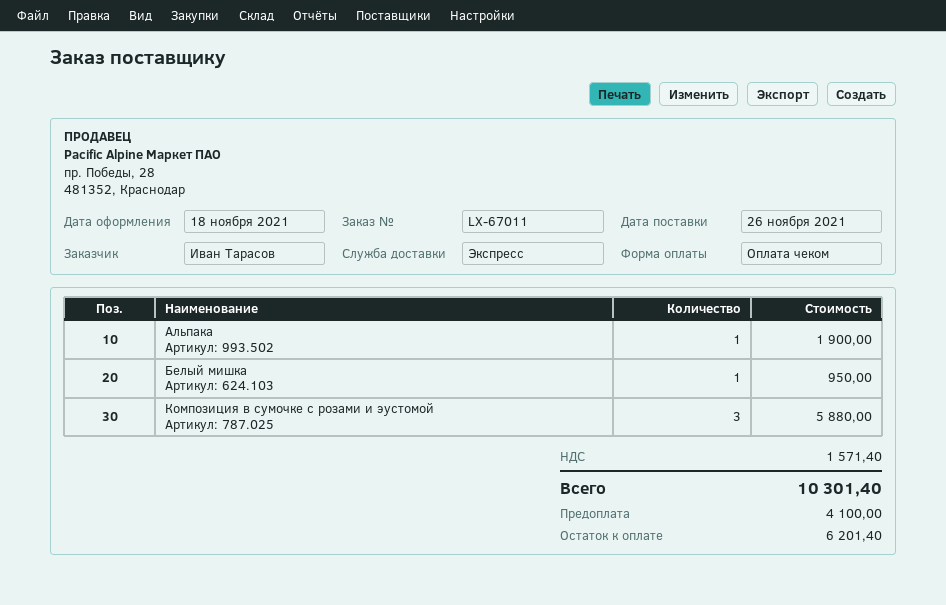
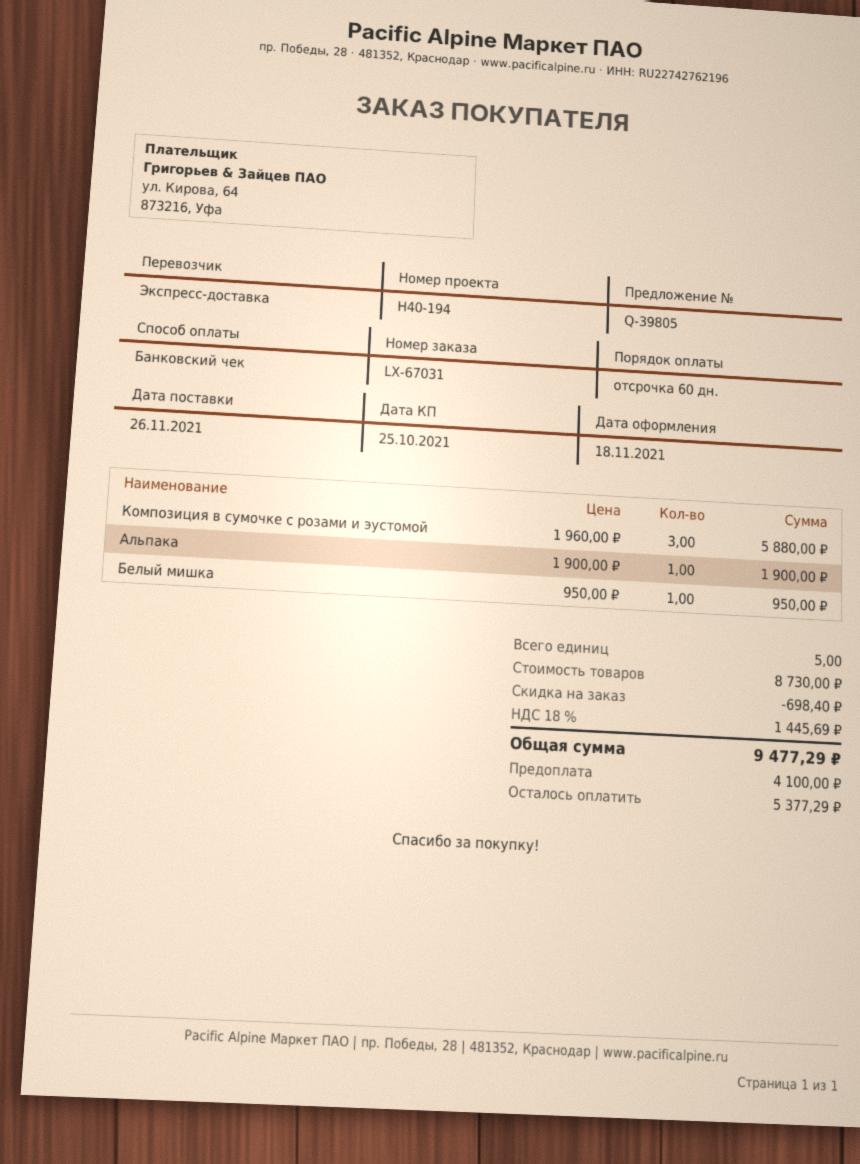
order number: LX-67011 -> LX-67031
discount: none -> 698.40
tax: 1571.40 -> 1445.69
total: 10301.40 -> 9477.29
balance: 6201.40 -> 5377.29

